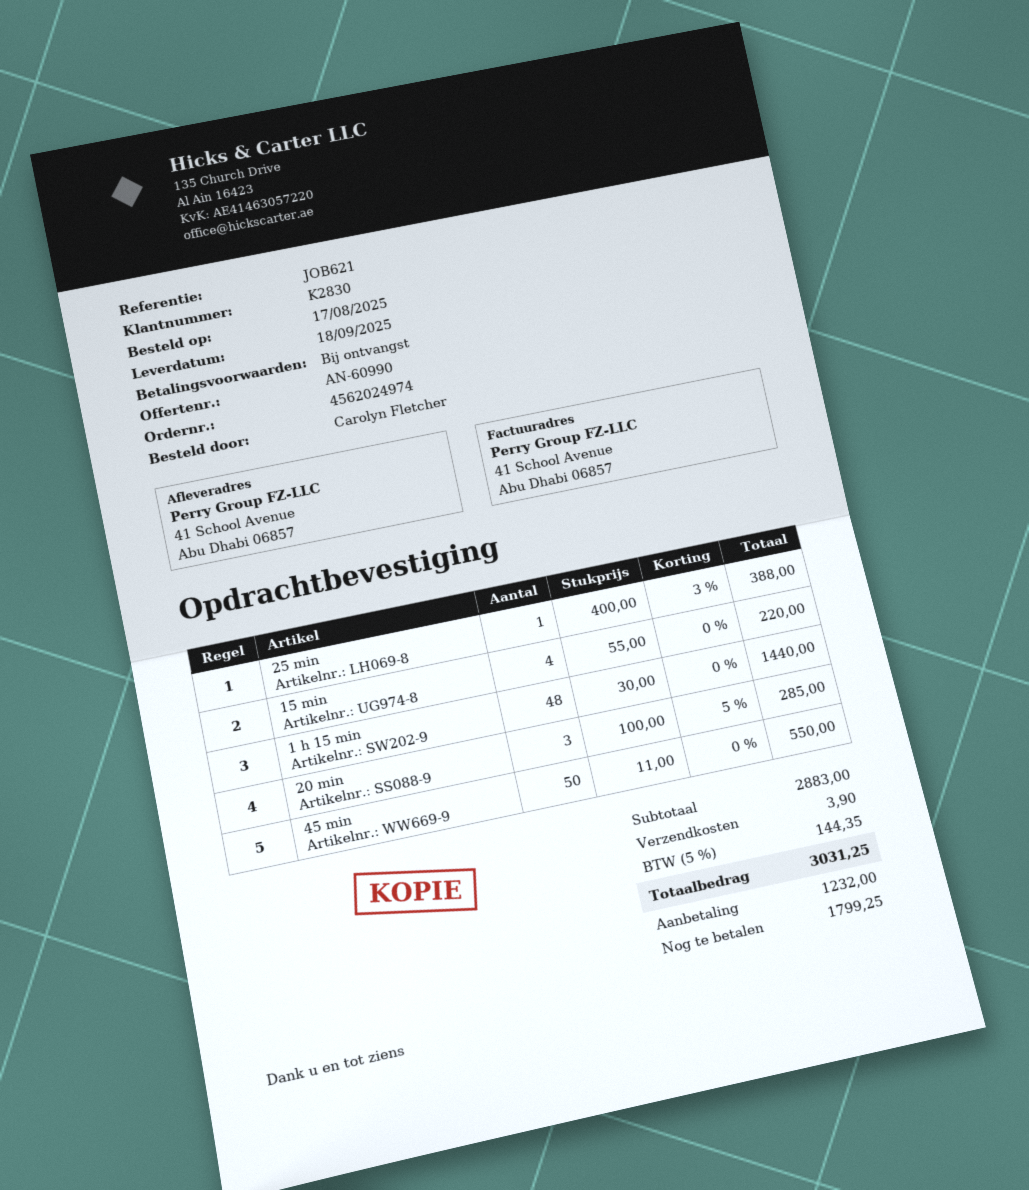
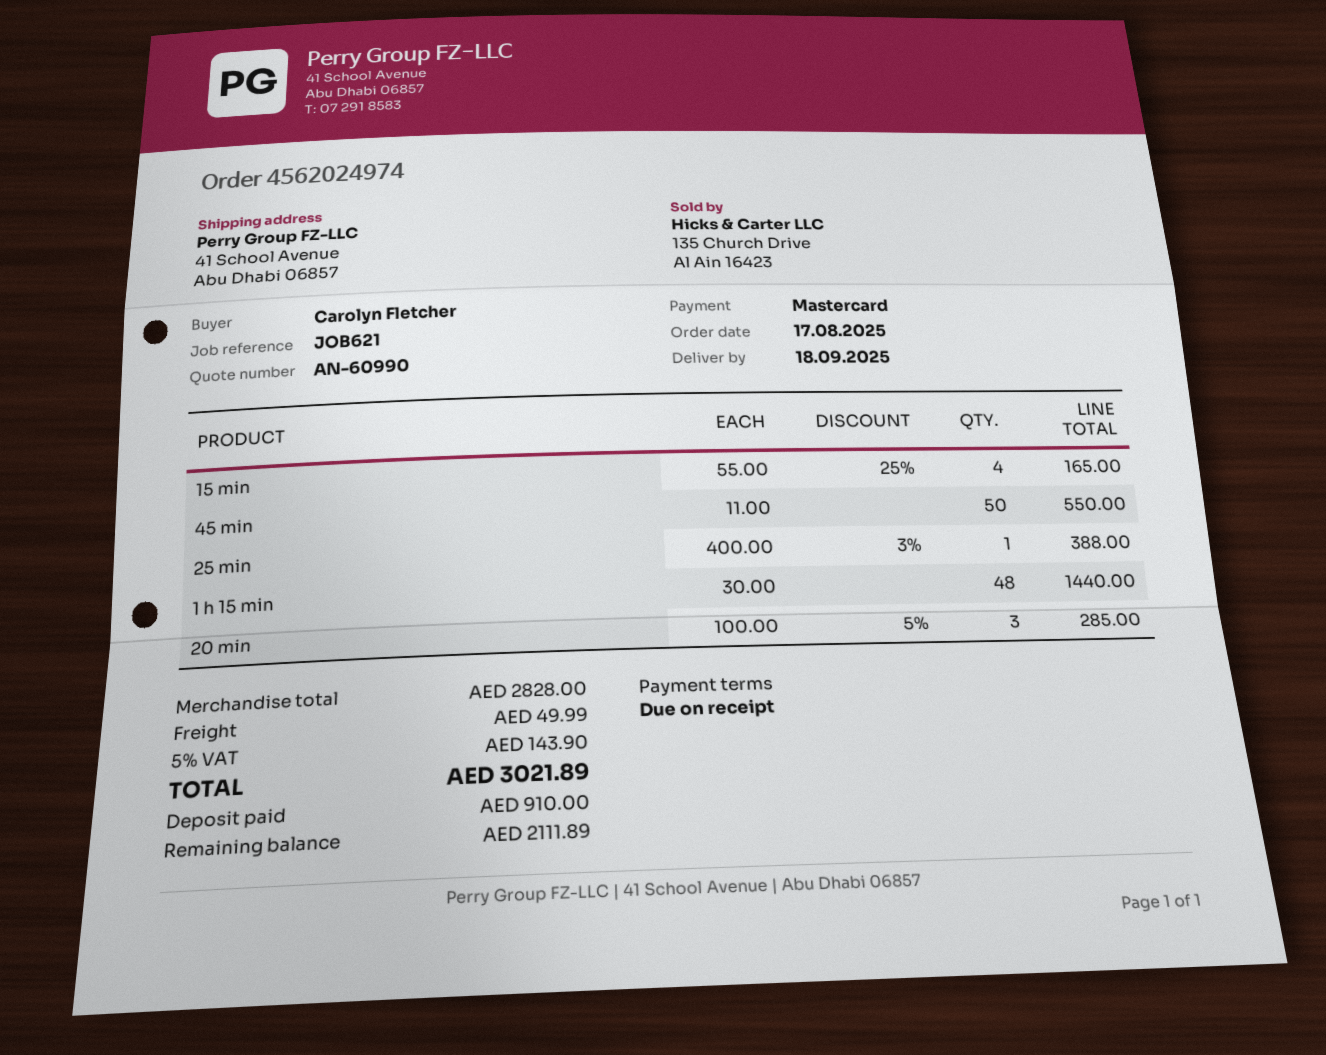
15 min: 4 x 55.00 = 220.00 -> 4 x 55.00 - 25% = 165.00
subtotal: 2883.00 -> 2828.00
shipping: 3.90 -> 49.99
tax: 5% = 144.35 -> 5% = 143.90
total: 3031.25 -> 3021.89
deposit: 1232.00 -> 910.00
balance: 1799.25 -> 2111.89

